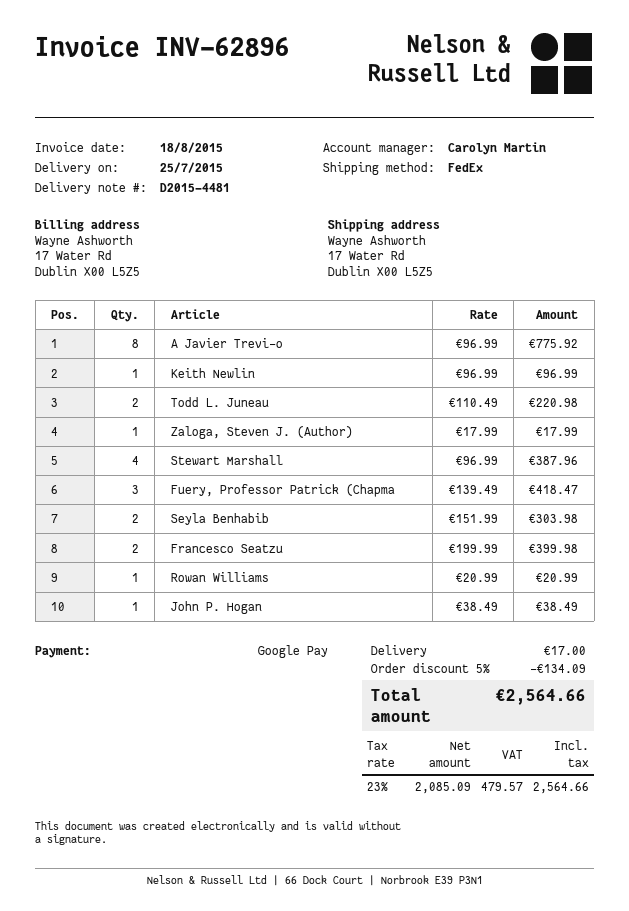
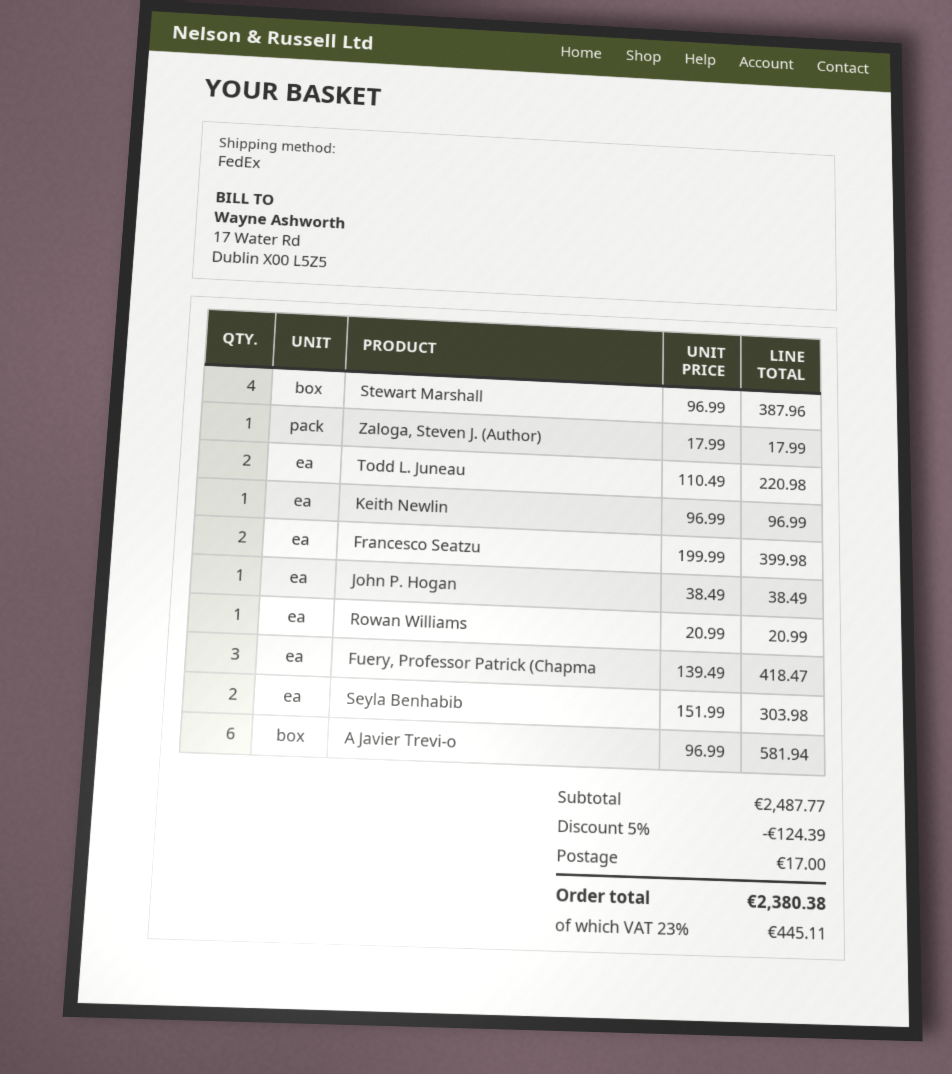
A Javier Trevi-o: 8 x 96.99 = 775.92 -> 6 x 96.99 = 581.94
discount: 5% = 134.09 -> 5% = 124.39
tax: 23% = 479.57 -> 23% = 445.11
total: 2564.66 -> 2380.38

